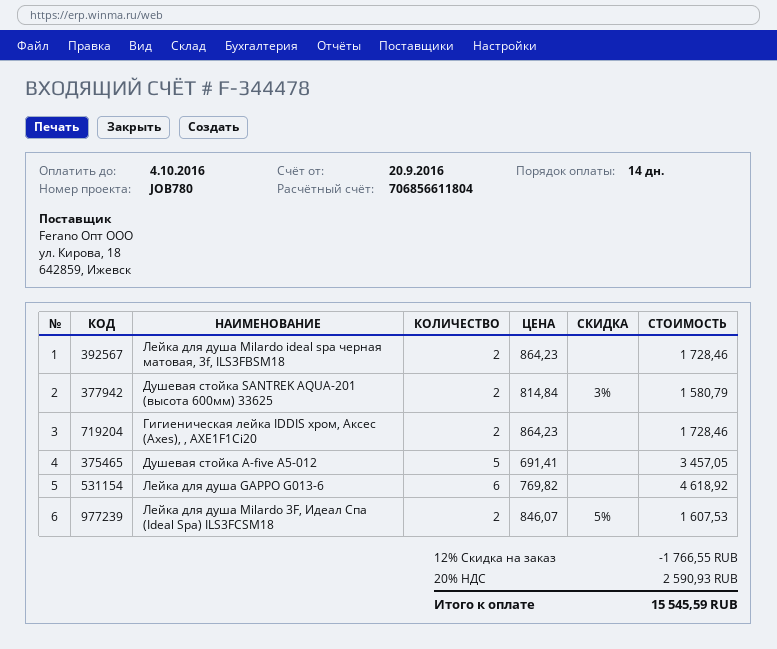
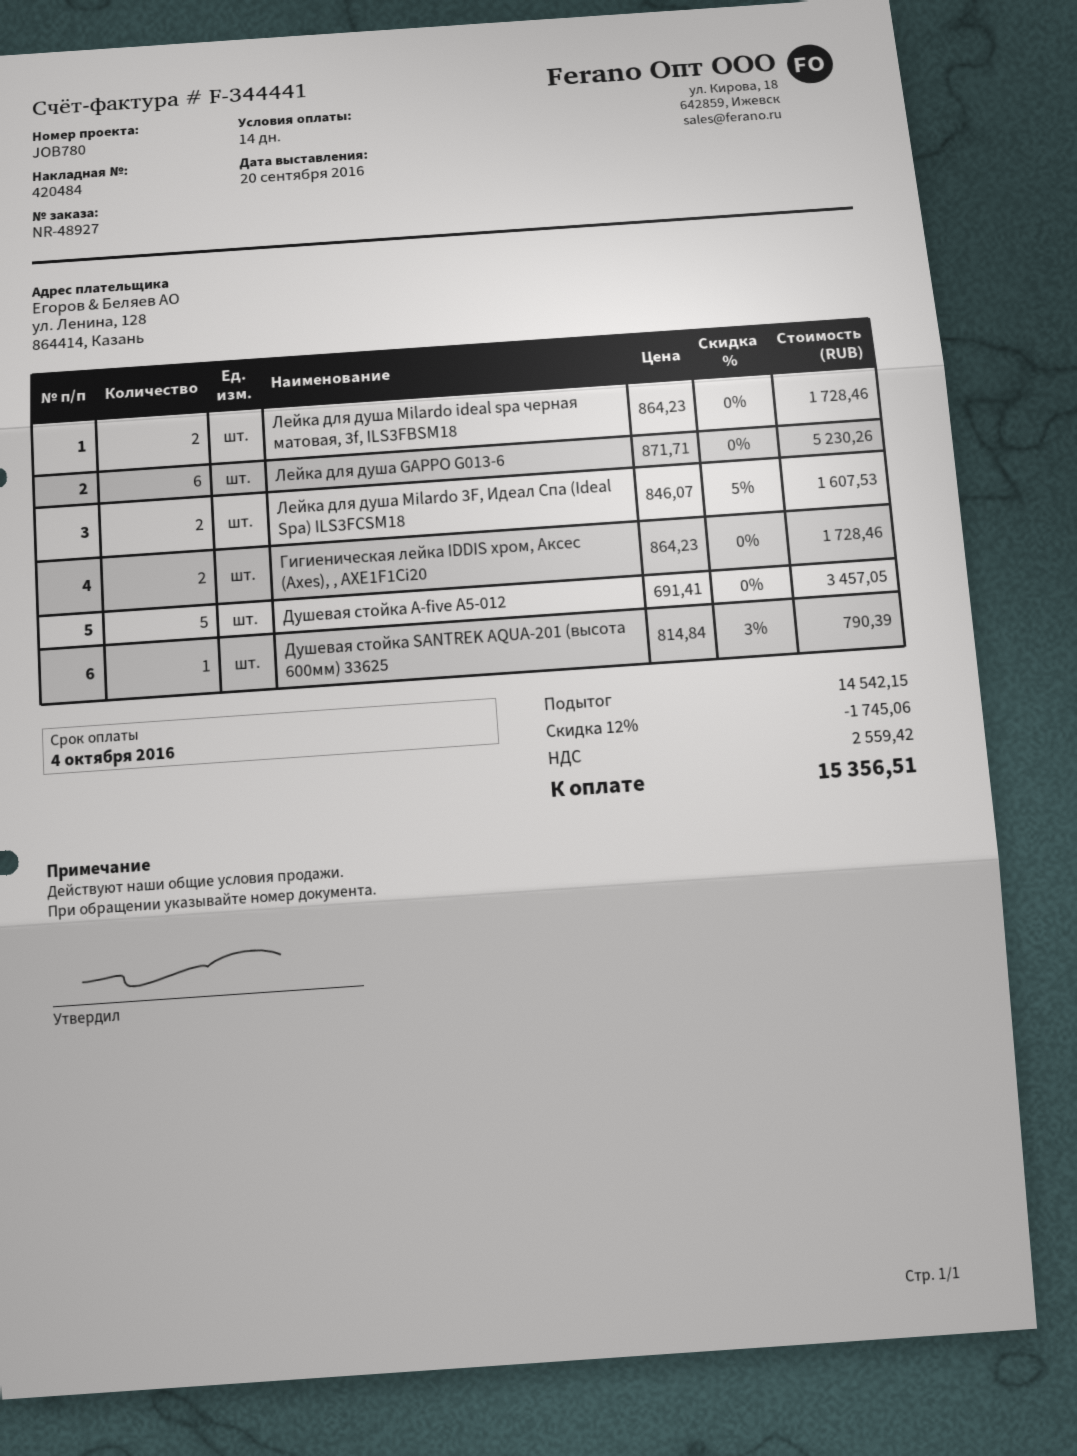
invoice number: F-344478 -> F-344441
Душевая стойка SANTREK AQUA-201 (высота 600мм) 33625: 2 x 814.84 - 3% = 1580.79 -> 1 x 814.84 - 3% = 790.39
Лейка для душа GAPPO G013-6: 6 x 769.82 = 4618.92 -> 6 x 871.71 = 5230.26
discount: 12% = 1766.55 -> 12% = 1745.06
tax: 2590.93 -> 2559.42
total: 15545.59 -> 15356.51

